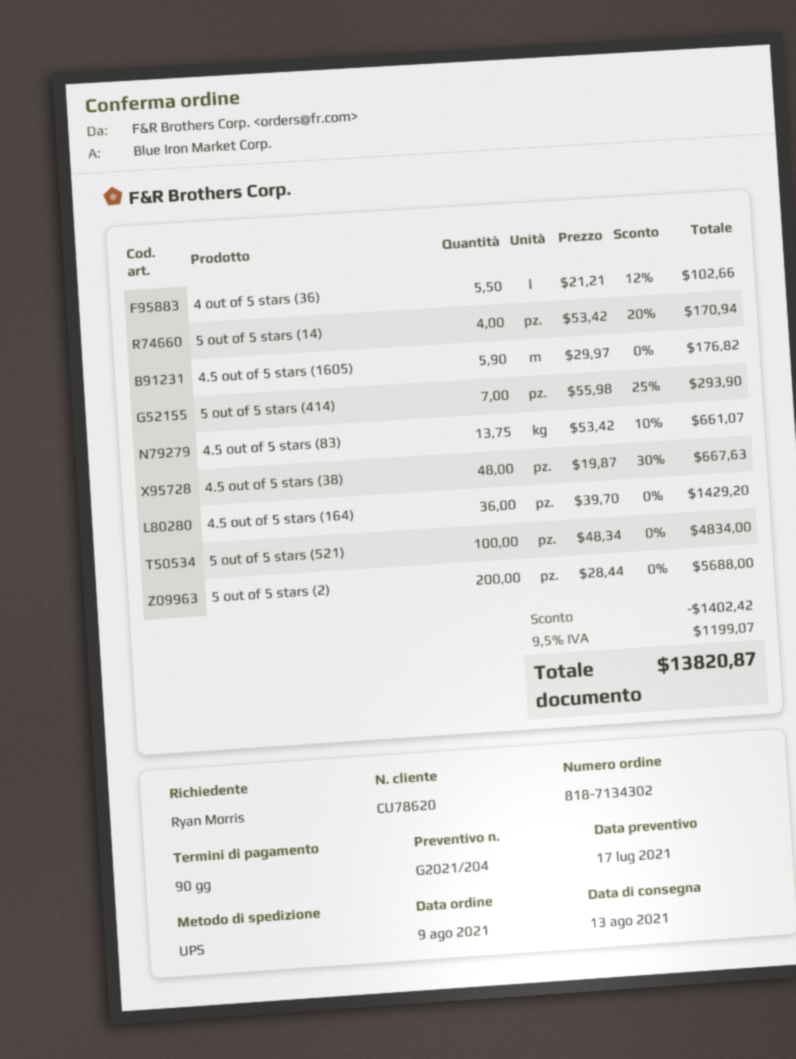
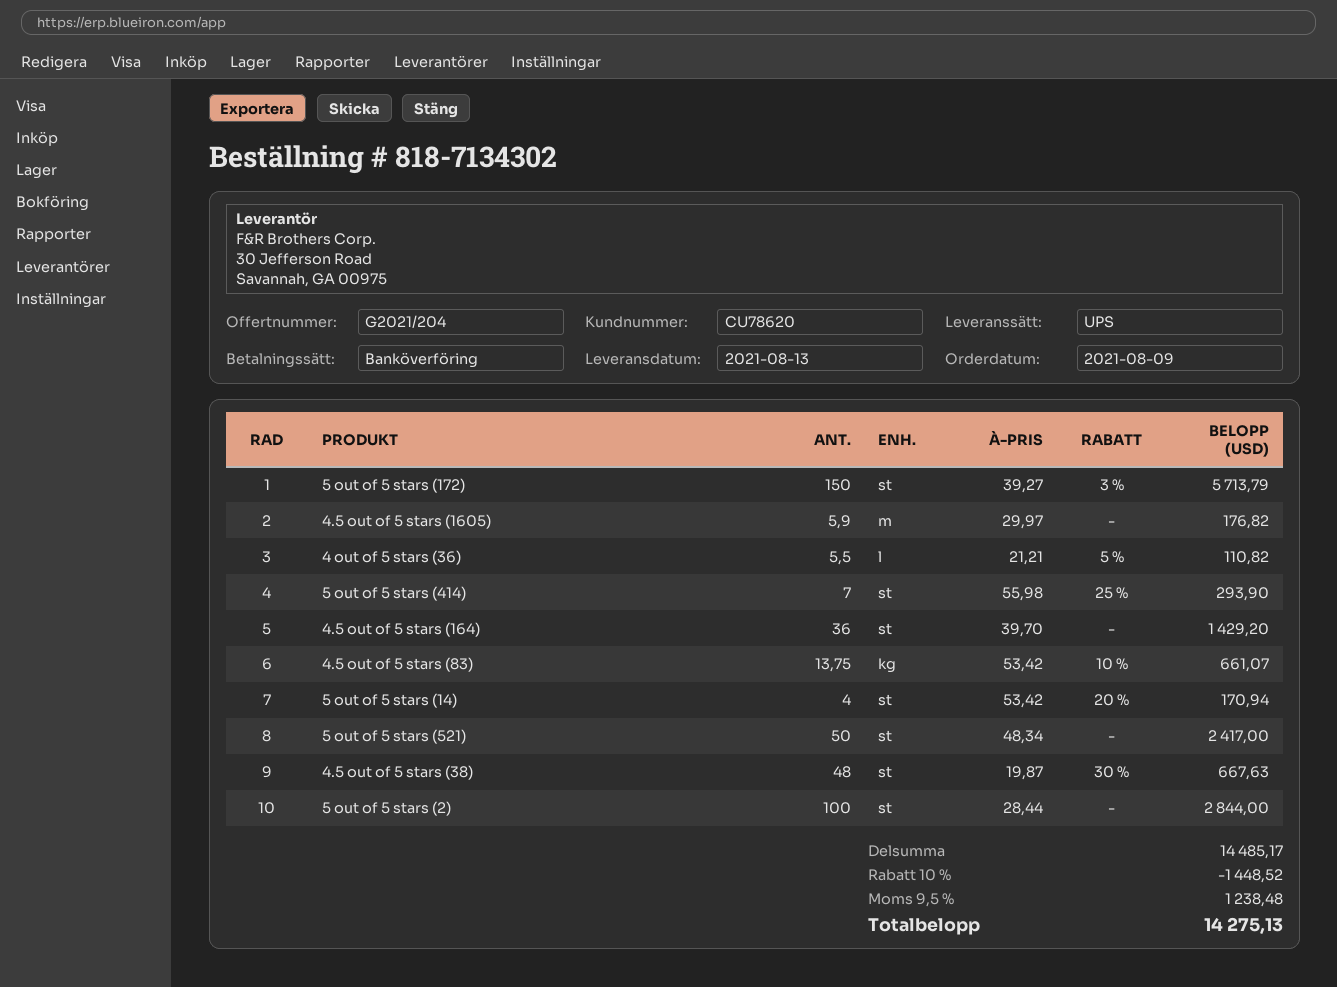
4 out of 5 stars (36): 5.5 x 21.21 - 12% = 102.66 -> 5.5 x 21.21 - 5% = 110.82
5 out of 5 stars (521): 100 x 48.34 = 4834.00 -> 50 x 48.34 = 2417.00
5 out of 5 stars (2): 200 x 28.44 = 5688.00 -> 100 x 28.44 = 2844.00
5 out of 5 stars (172): none -> 150 x 39.27 - 3% = 5713.79
discount: 1402.42 -> 1448.52
tax: 9.5% = 1199.07 -> 9.5% = 1238.48
total: 13820.87 -> 14275.13

